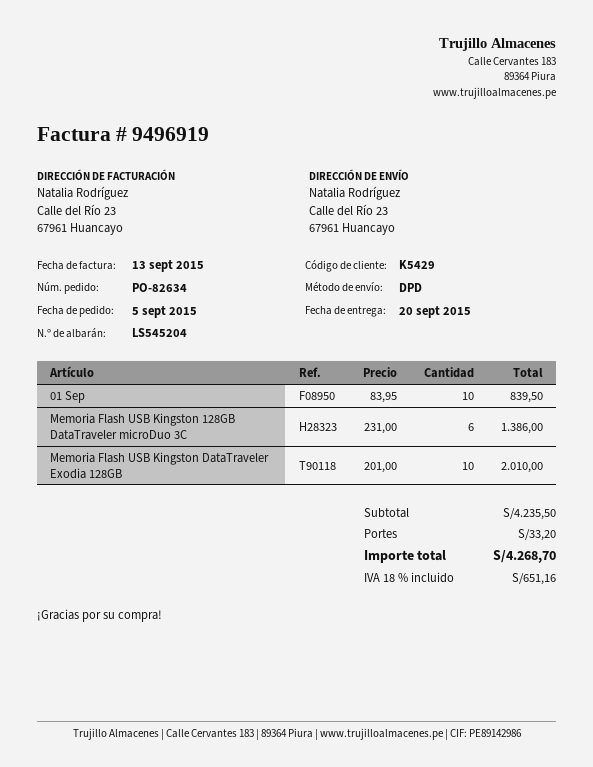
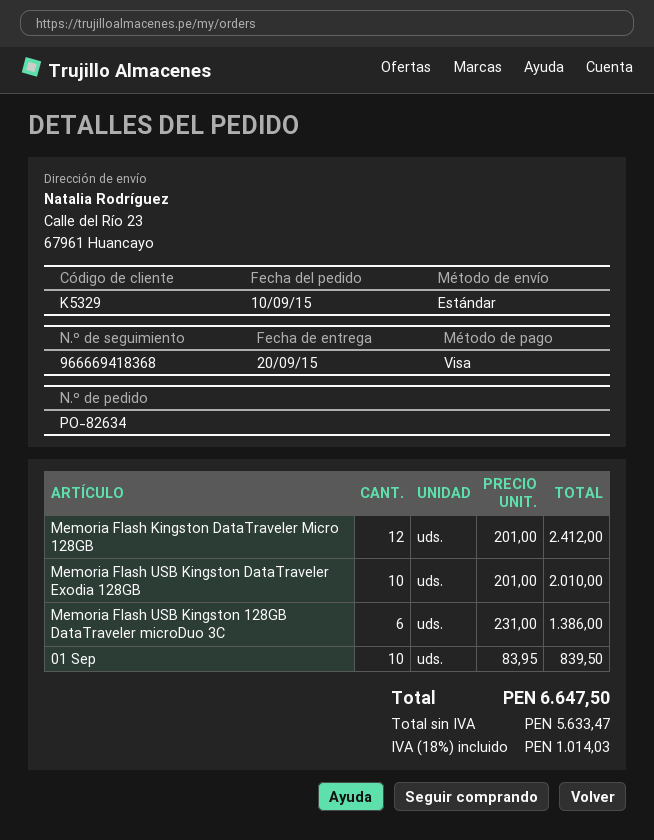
order date: 2015-09-05 -> 2015-09-10
customer number: K5429 -> K5329
shipping method: DPD -> standard
Memoria Flash Kingston DataTraveler Micro 128GB: none -> 12 x 201.00 = 2412.00
shipping: 33.20 -> none
tax: 18% = 651.16 -> 18% = 1014.03
total: 4268.70 -> 6647.50

